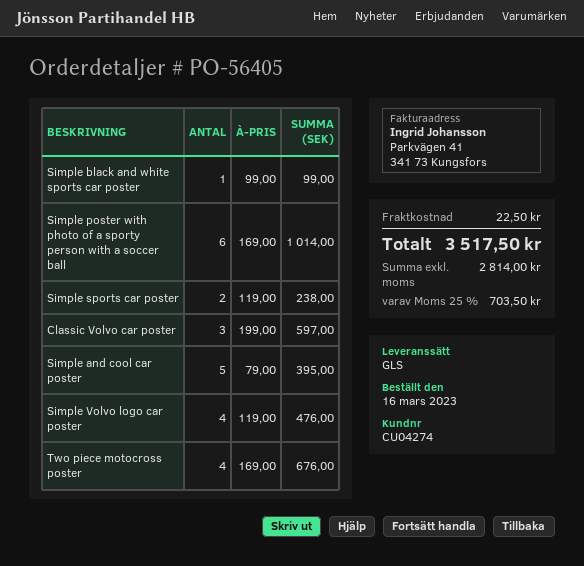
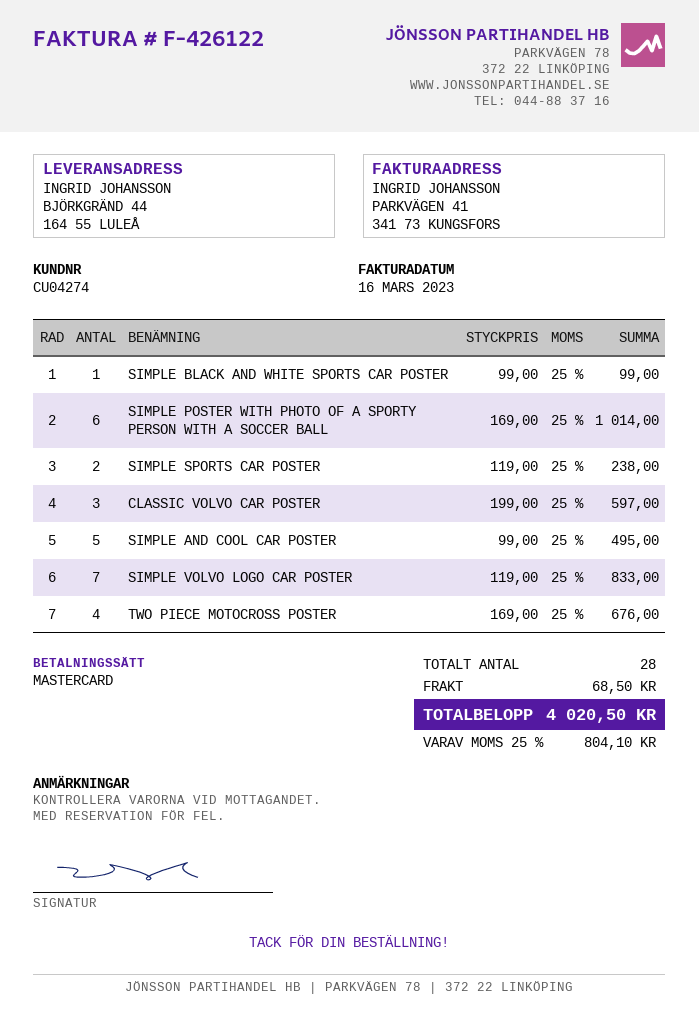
Simple and cool car poster: 5 x 79.00 = 395.00 -> 5 x 99.00 = 495.00
Simple Volvo logo car poster: 4 x 119.00 = 476.00 -> 7 x 119.00 = 833.00
shipping: 22.50 -> 68.50
tax: 25% = 703.50 -> 25% = 804.10
total: 3517.50 -> 4020.50

